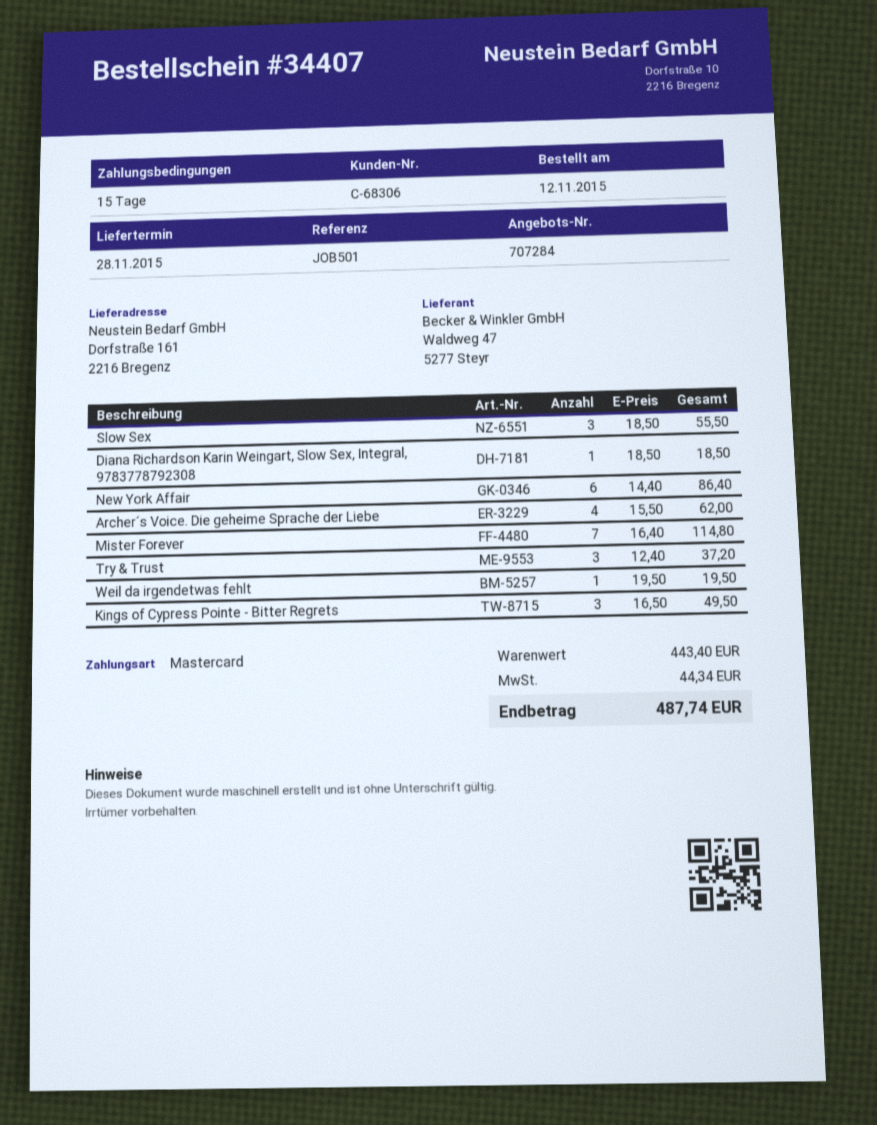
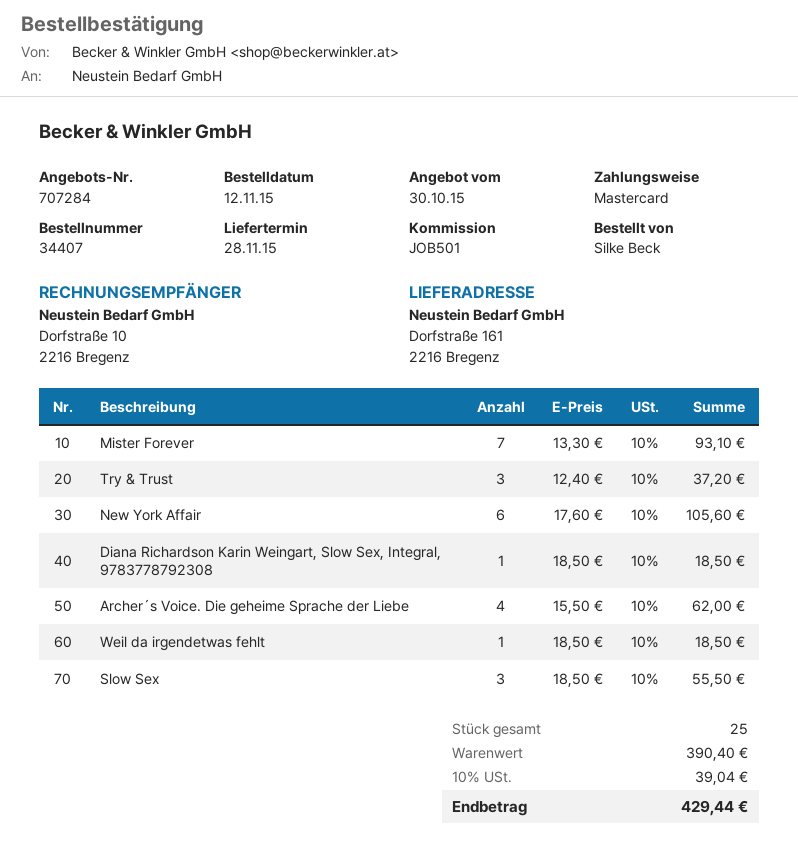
New York Affair: 6 x 14.40 = 86.40 -> 6 x 17.60 = 105.60
Mister Forever: 7 x 16.40 = 114.80 -> 7 x 13.30 = 93.10
Weil da irgendetwas fehlt: 1 x 19.50 = 19.50 -> 1 x 18.50 = 18.50
Kings of Cypress Pointe - Bitter Regrets: 3 x 16.50 = 49.50 -> none
subtotal: 443.40 -> 390.40
tax: 44.34 -> 39.04
total: 487.74 -> 429.44

